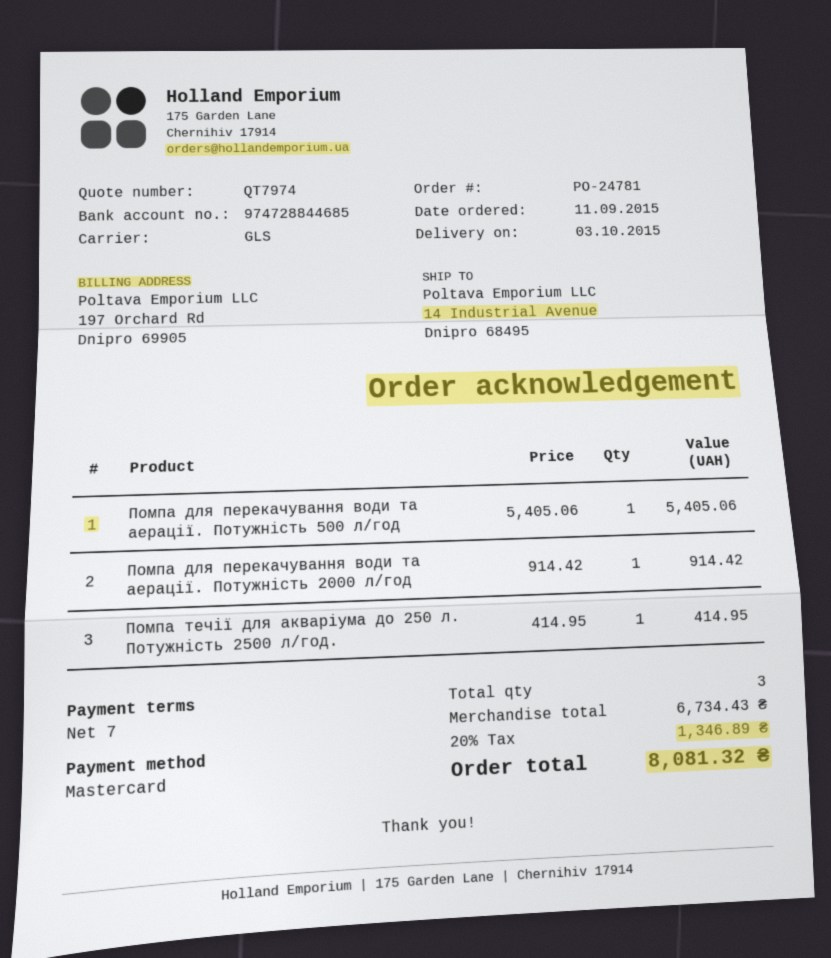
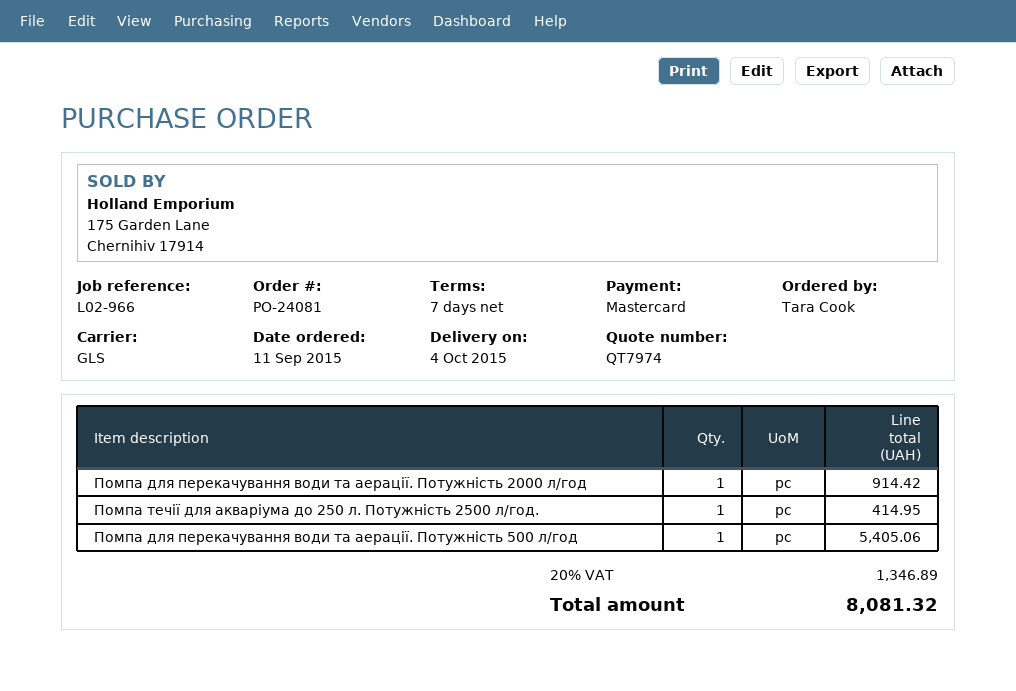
order number: PO-24781 -> PO-24081
delivery date: 2015-10-03 -> 2015-10-04

